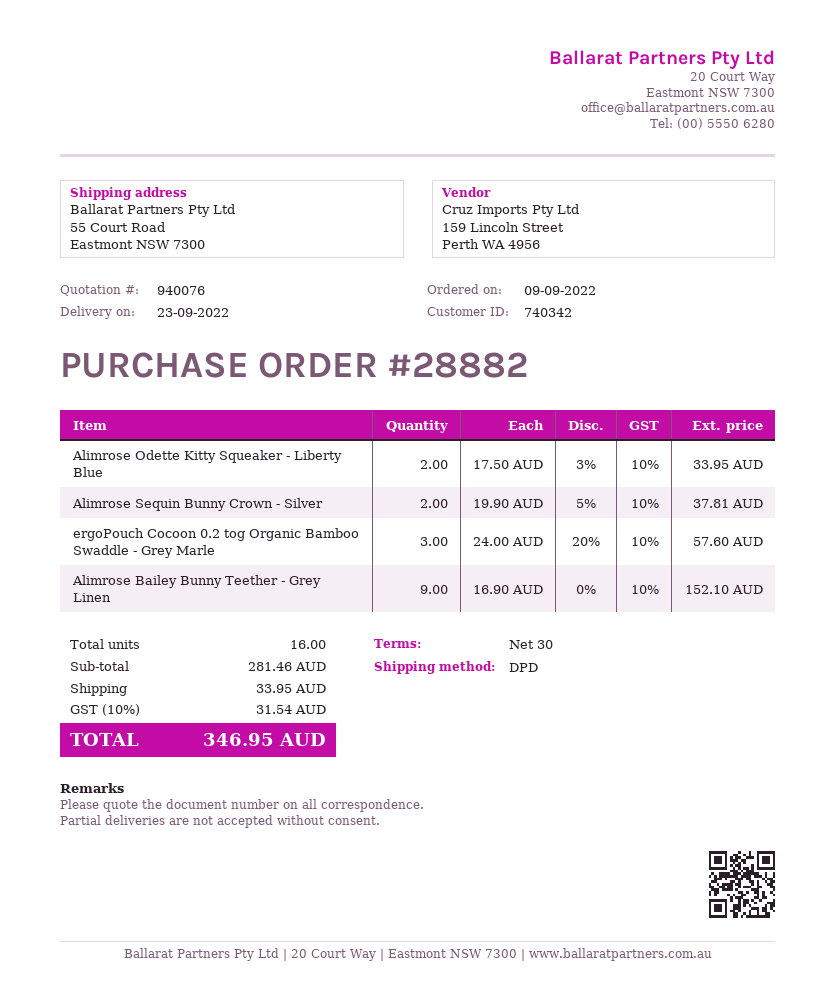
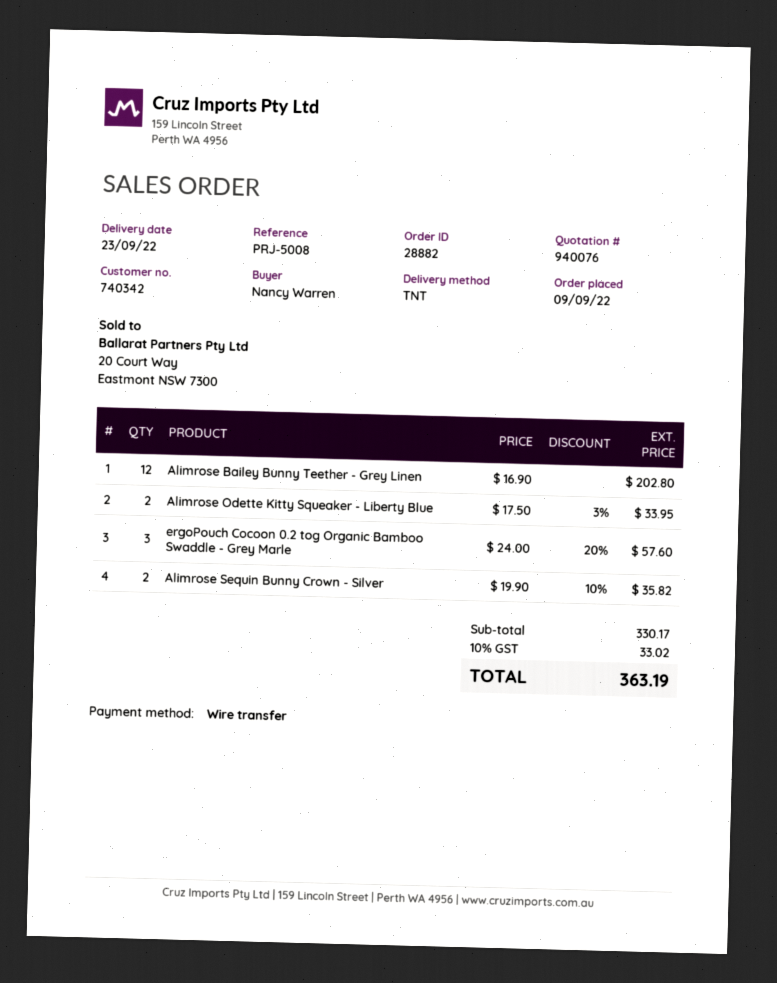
shipping method: DPD -> TNT
Alimrose Sequin Bunny Crown - Silver: 2 x 19.90 - 5% = 37.81 -> 2 x 19.90 - 10% = 35.82
Alimrose Bailey Bunny Teether - Grey Linen: 9 x 16.90 = 152.10 -> 12 x 16.90 = 202.80
subtotal: 281.46 -> 330.17
shipping: 33.95 -> none
tax: 10% = 31.54 -> 10% = 33.02
total: 346.95 -> 363.19

